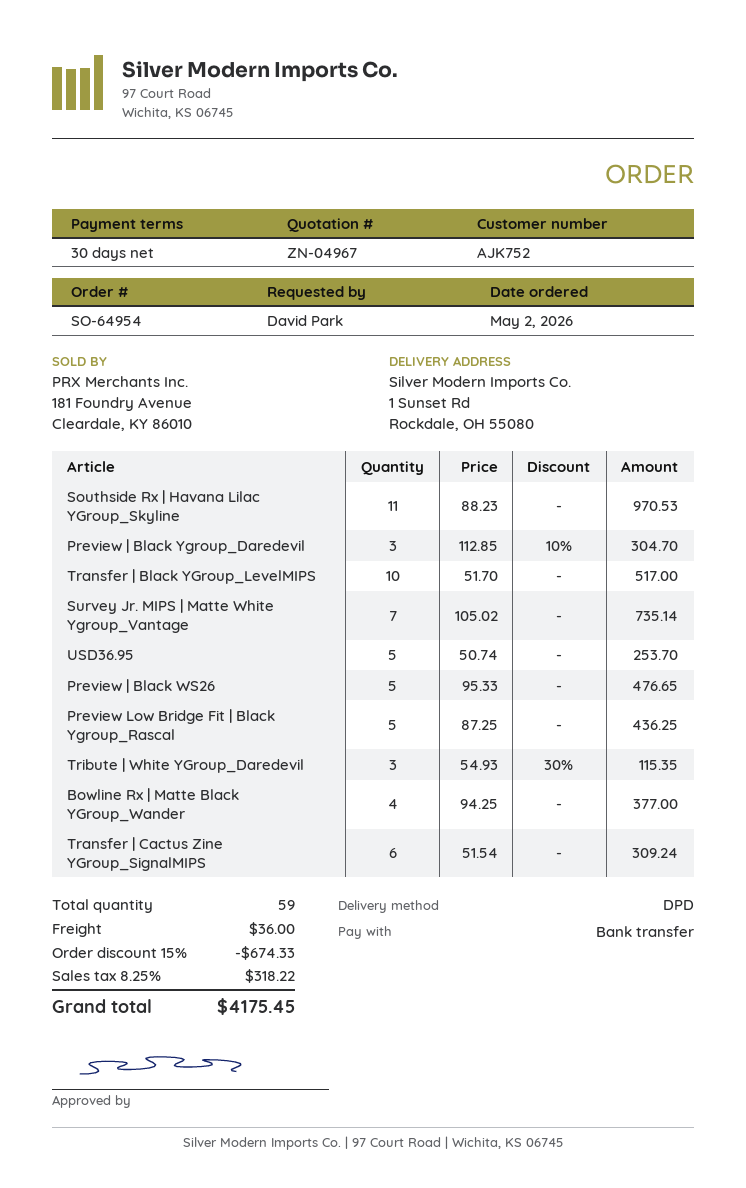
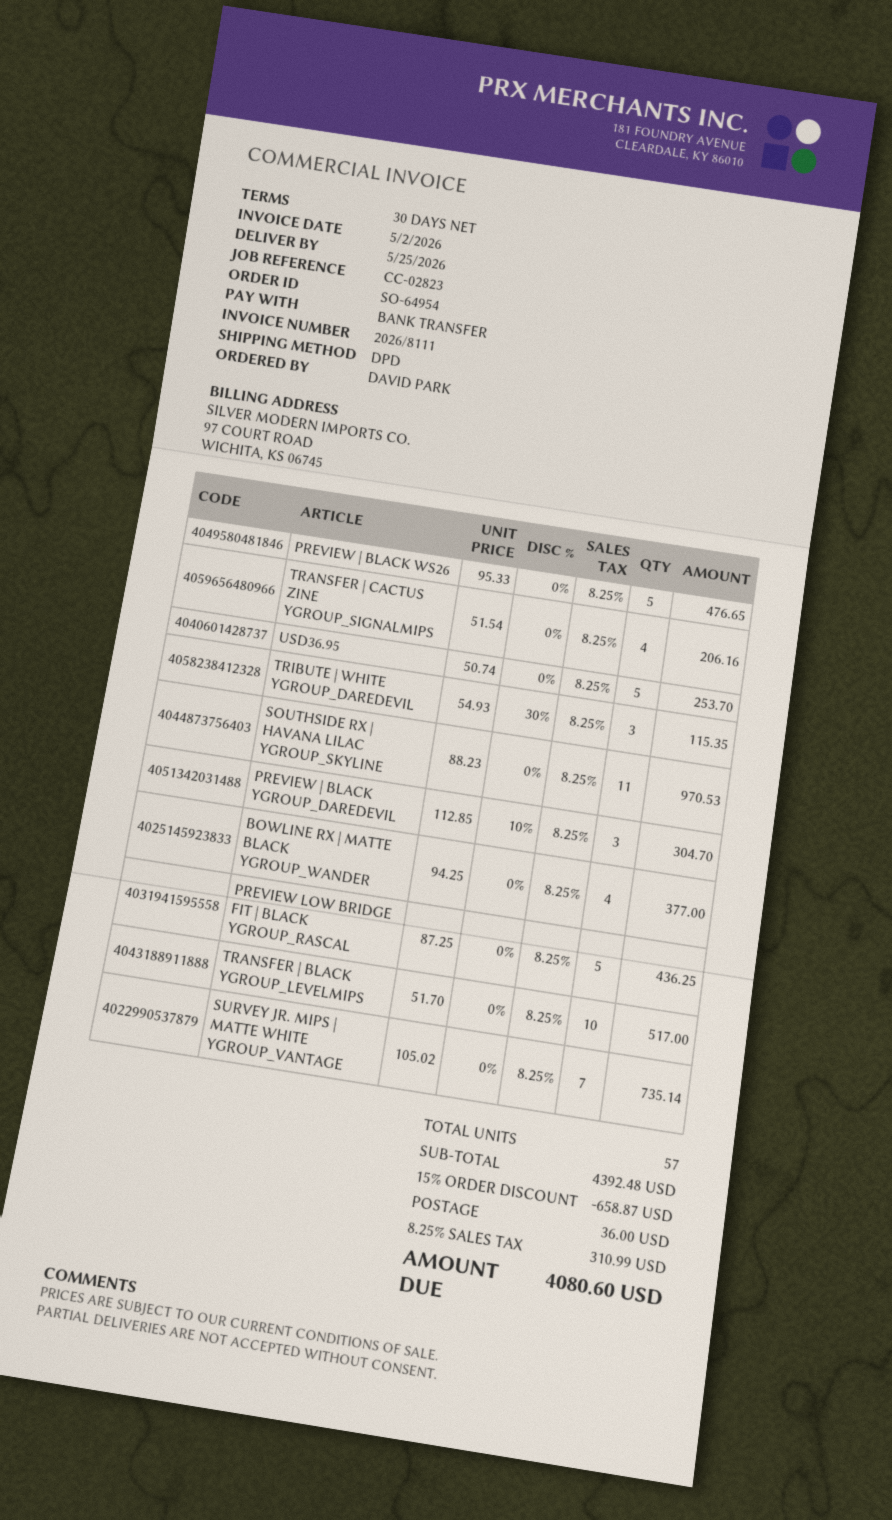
Transfer | Cactus Zine YGroup_SignalMIPS: 6 x 51.54 = 309.24 -> 4 x 51.54 = 206.16
total quantity: 59 -> 57
discount: 15% = 674.33 -> 15% = 658.87
tax: 8.25% = 318.22 -> 8.25% = 310.99
total: 4175.45 -> 4080.60

